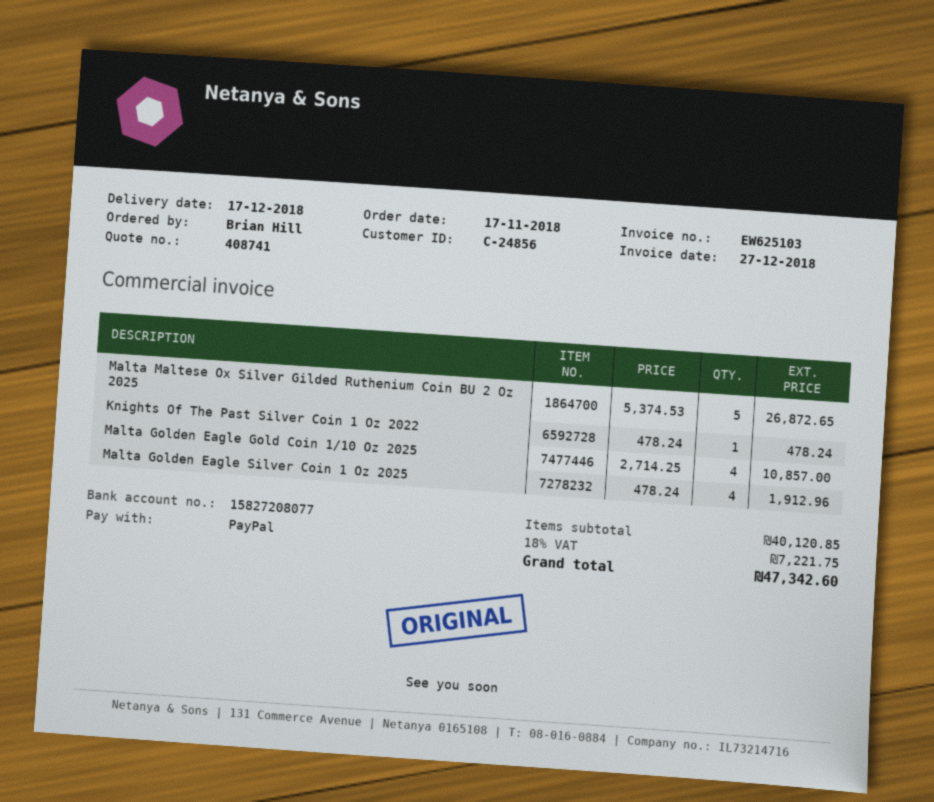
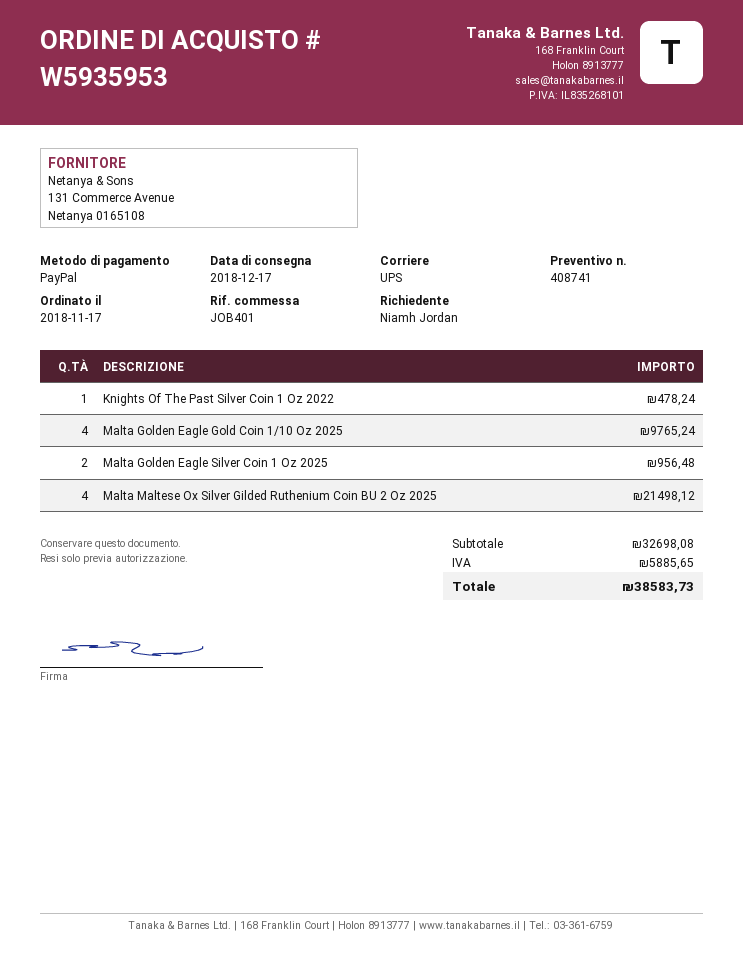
ordered by: Brian Hill -> Niamh Jordan
Malta Maltese Ox Silver Gilded Ruthenium Coin BU 2 Oz 2025: 5 for 26872.65 -> 4 for 21498.12
Malta Golden Eagle Gold Coin 1/10 Oz 2025: 4 for 10857.00 -> 4 for 9765.24
Malta Golden Eagle Silver Coin 1 Oz 2025: 4 for 1912.96 -> 2 for 956.48
subtotal: 40120.85 -> 32698.08
tax: 7221.75 -> 5885.65
total: 47342.60 -> 38583.73

